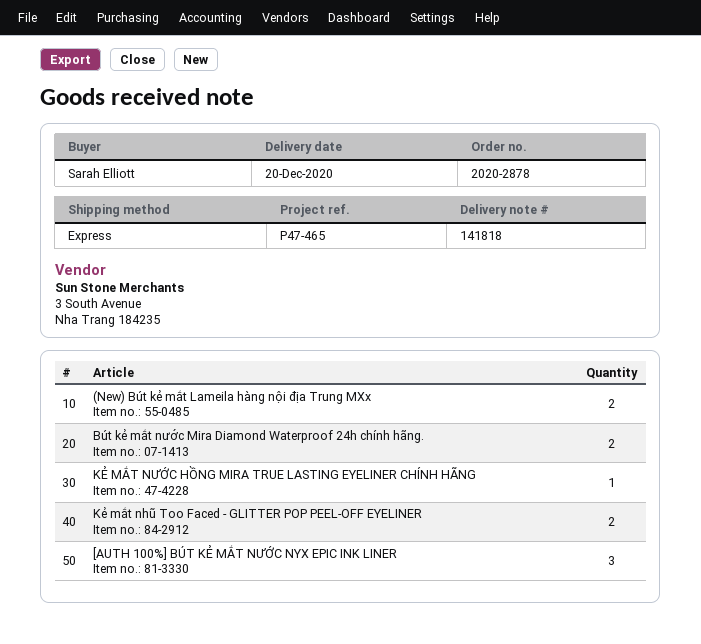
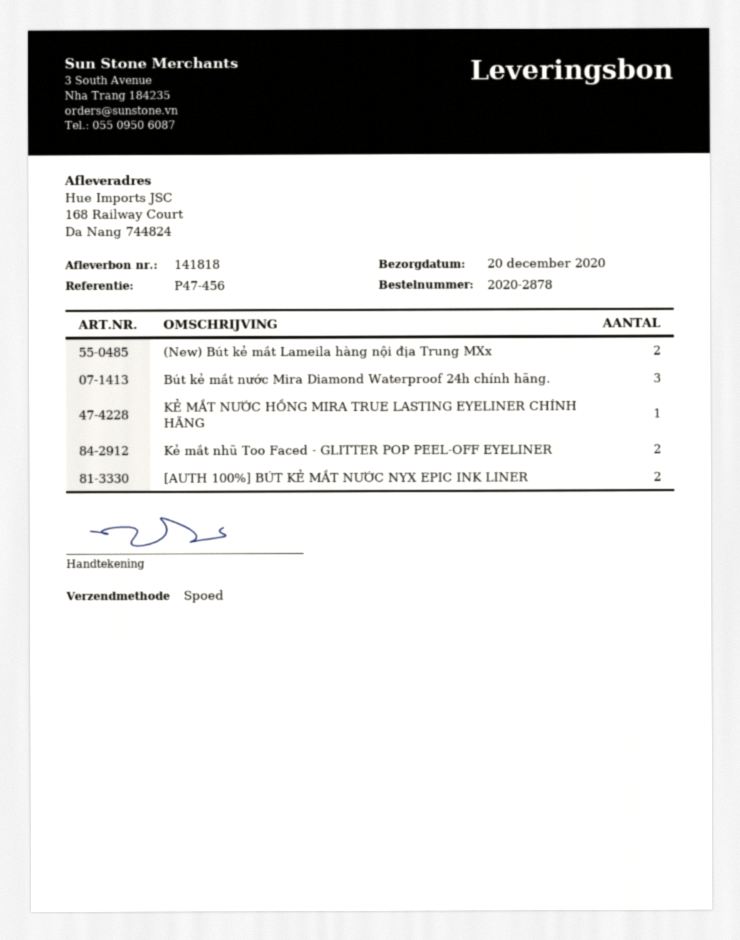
reference: P47-465 -> P47-456
Bút kẻ mắt nước Mira Diamond Waterproof 24h chính hãng.: 2 -> 3
[AUTH 100%] BÚT KẺ MẮT NƯỚC NYX EPIC INK LINER: 3 -> 2

